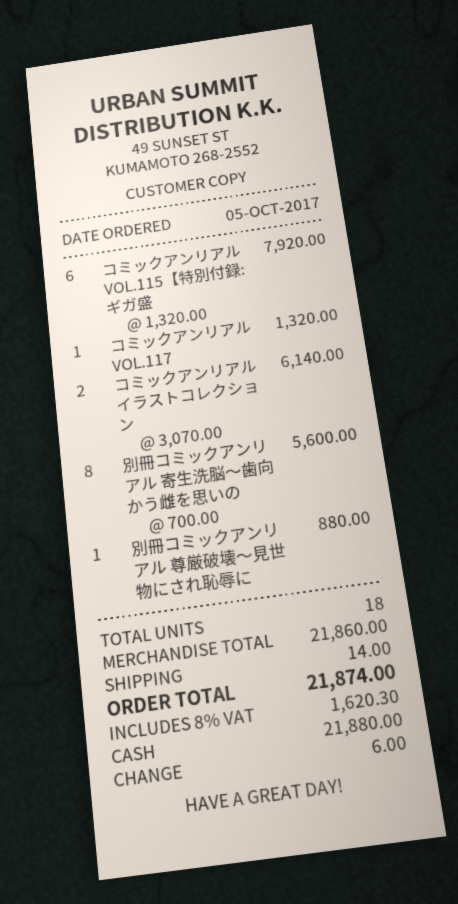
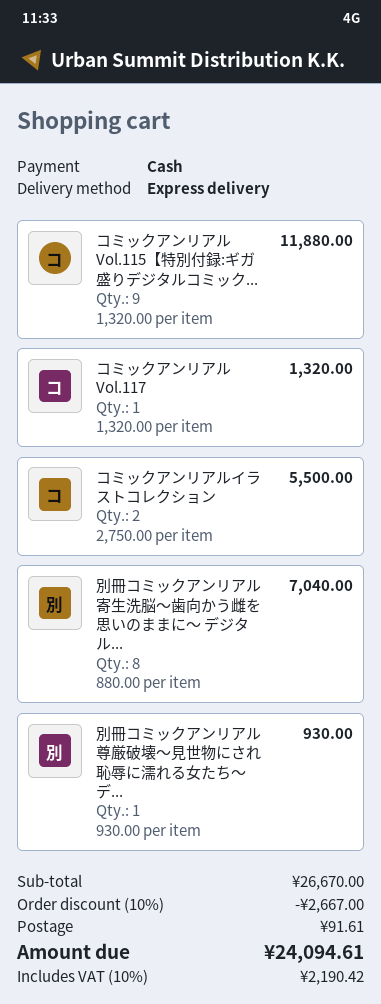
コミックアンリアル VOL.115【特別付録:ギガ盛: 6 x 1320.00 = 7920.00 -> 9 x 1320.00 = 11880.00
コミックアンリアルイラストコレクション: 2 x 3070.00 = 6140.00 -> 2 x 2750.00 = 5500.00
別冊コミックアンリアル 寄生洗脳〜歯向かう雌を思いの: 8 x 700.00 = 5600.00 -> 8 x 880.00 = 7040.00
別冊コミックアンリアル 尊厳破壊〜見世物にされ恥辱に: 1 x 880.00 = 880.00 -> 1 x 930.00 = 930.00
subtotal: 21860.00 -> 26670.00
discount: none -> 10% = 2667.00
shipping: 14.00 -> 91.61
tax: 8% = 1620.30 -> 10% = 2190.42
total: 21874.00 -> 24094.61

